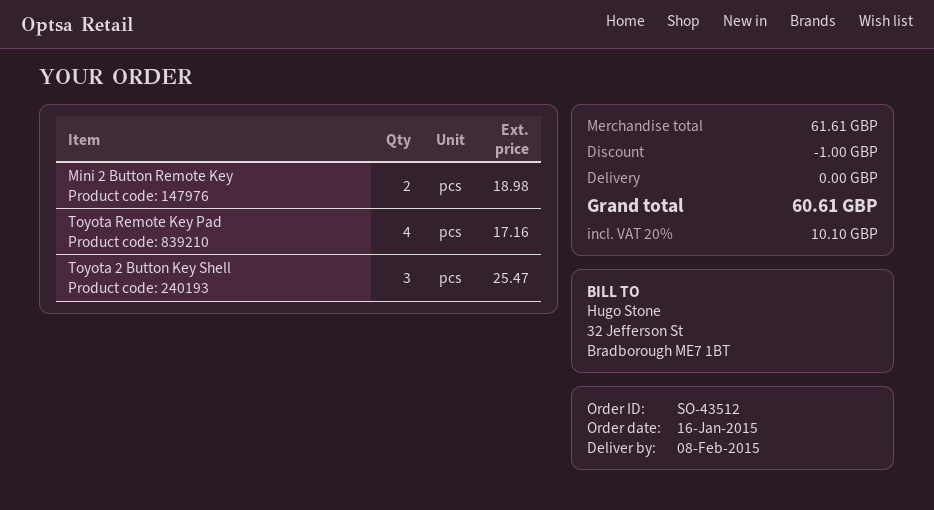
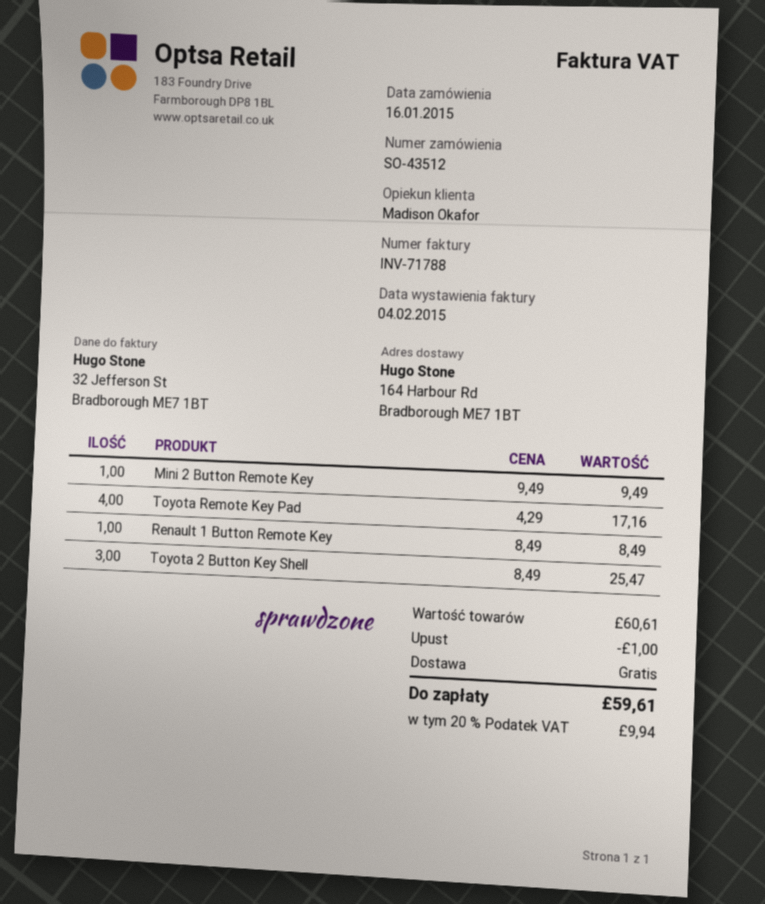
Mini 2 Button Remote Key: 2 for 18.98 -> 1 for 9.49
Renault 1 Button Remote Key: none -> 1 for 8.49
subtotal: 61.61 -> 60.61
tax: 20% = 10.10 -> 20% = 9.94
total: 60.61 -> 59.61

